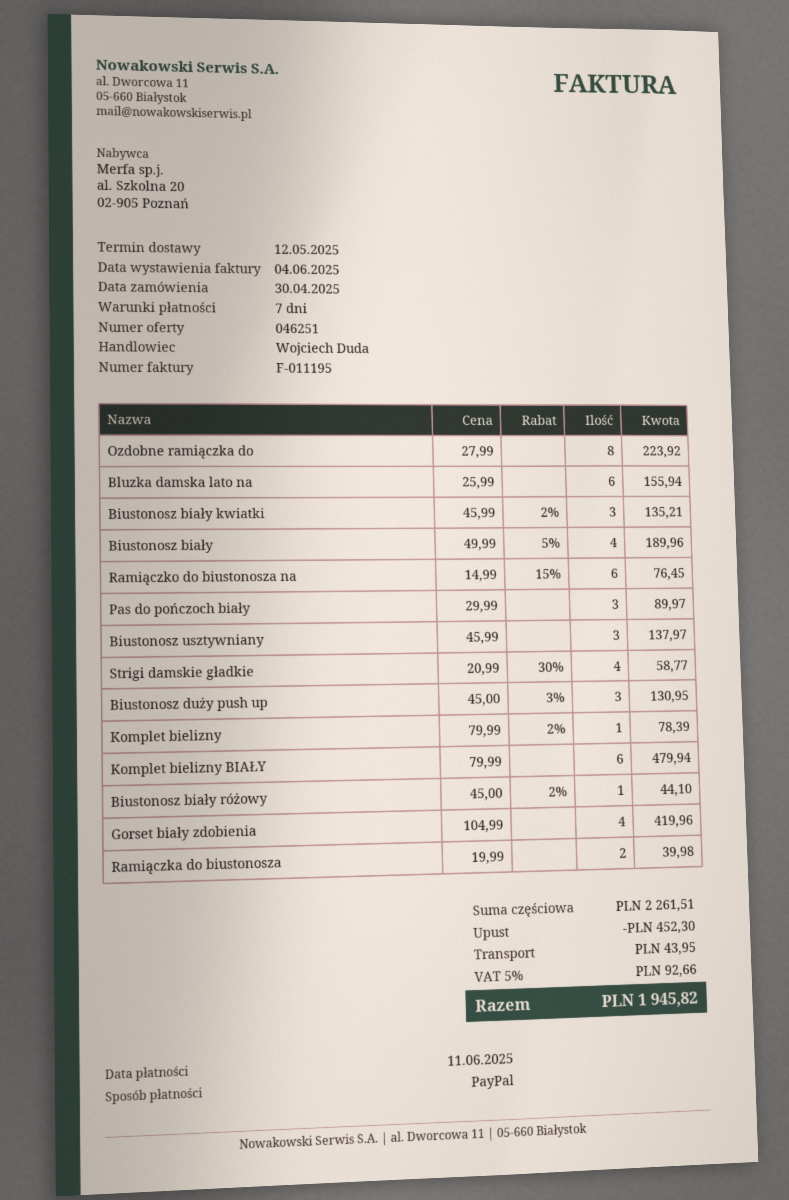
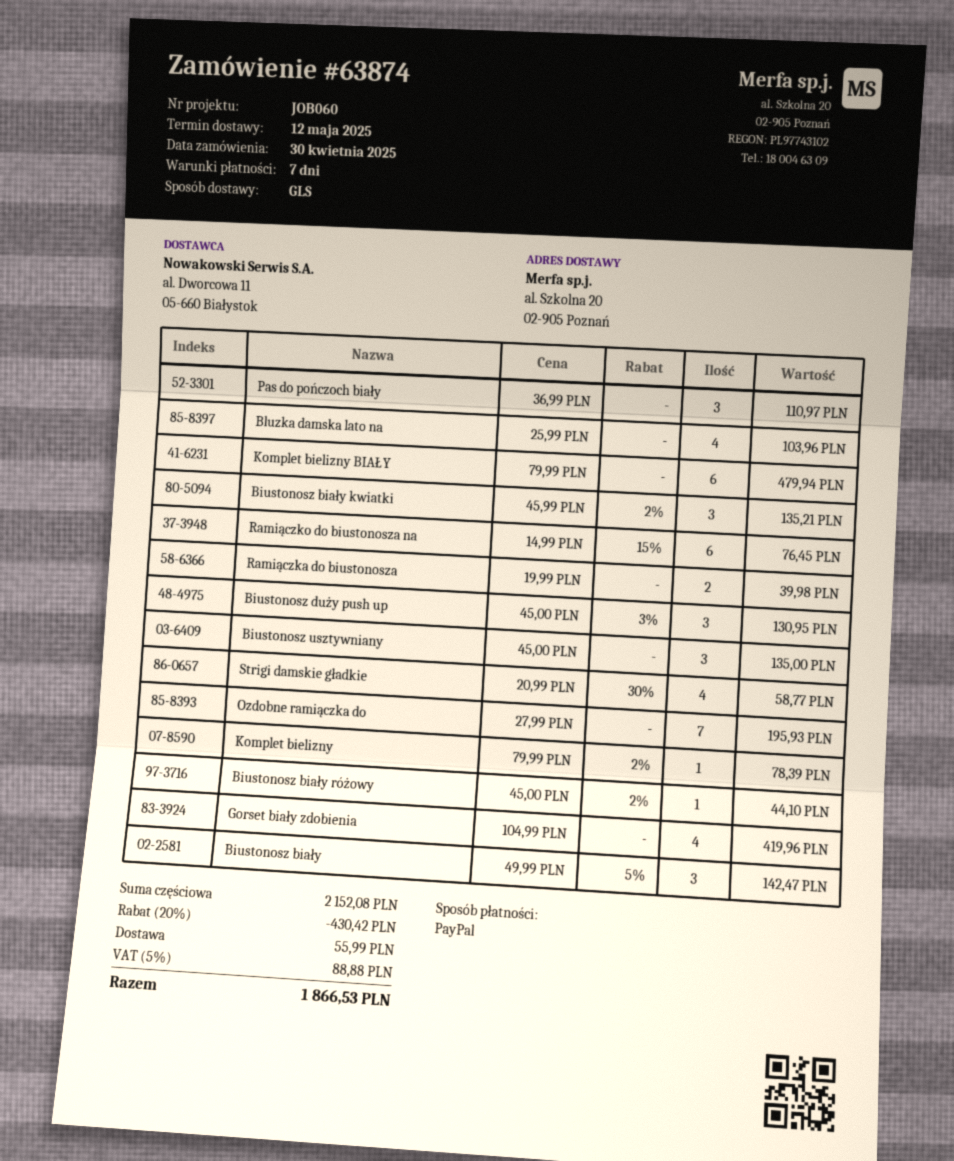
Ozdobne ramiączka do: 8 x 27.99 = 223.92 -> 7 x 27.99 = 195.93
Bluzka damska lato na: 6 x 25.99 = 155.94 -> 4 x 25.99 = 103.96
Biustonosz biały: 4 x 49.99 - 5% = 189.96 -> 3 x 49.99 - 5% = 142.47
Pas do pończoch biały: 3 x 29.99 = 89.97 -> 3 x 36.99 = 110.97
Biustonosz usztywniany: 3 x 45.99 = 137.97 -> 3 x 45.00 = 135.00
subtotal: 2261.51 -> 2152.08
discount: 452.30 -> 430.42
shipping: 43.95 -> 55.99
tax: 5% = 92.66 -> 5% = 88.88
total: 1945.82 -> 1866.53

